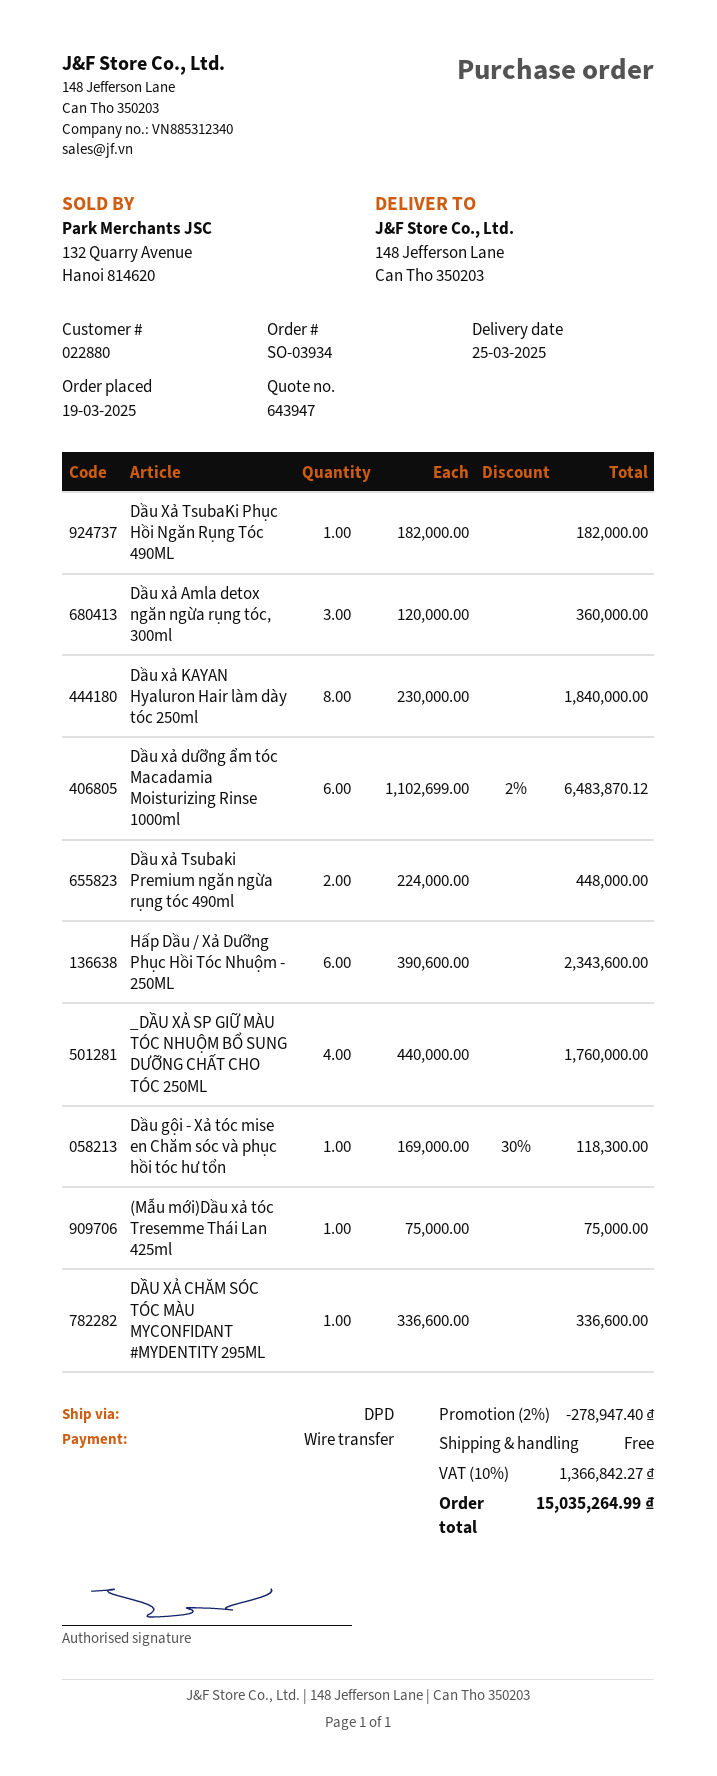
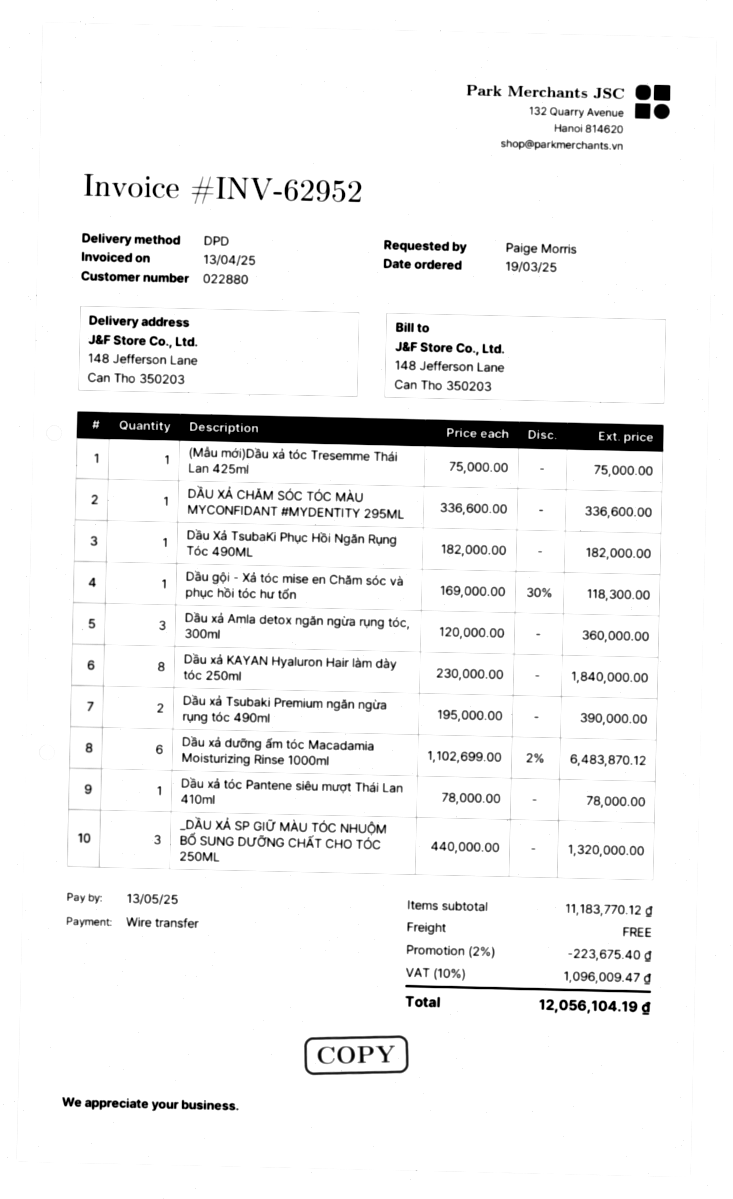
Dầu xả Tsubaki Premium ngăn ngừa rụng tóc 490ml: 2 x 224000.00 = 448000.00 -> 2 x 195000.00 = 390000.00
Hấp Dầu / Xả Dưỡng Phục Hồi Tóc Nhuộm - 250ML: 6 x 390600.00 = 2343600.00 -> none
_DẦU XẢ SP GIỮ MÀU TÓC NHUỘM BỔ SUNG DƯỠNG CHẤT CHO TÓC 250ML: 4 x 440000.00 = 1760000.00 -> 3 x 440000.00 = 1320000.00
Dầu xả tóc Pantene siêu mượt Thái Lan 410ml: none -> 1 x 78000.00 = 78000.00
discount: 2% = 278947.40 -> 2% = 223675.40
tax: 10% = 1366842.27 -> 10% = 1096009.47
total: 15035264.99 -> 12056104.19

